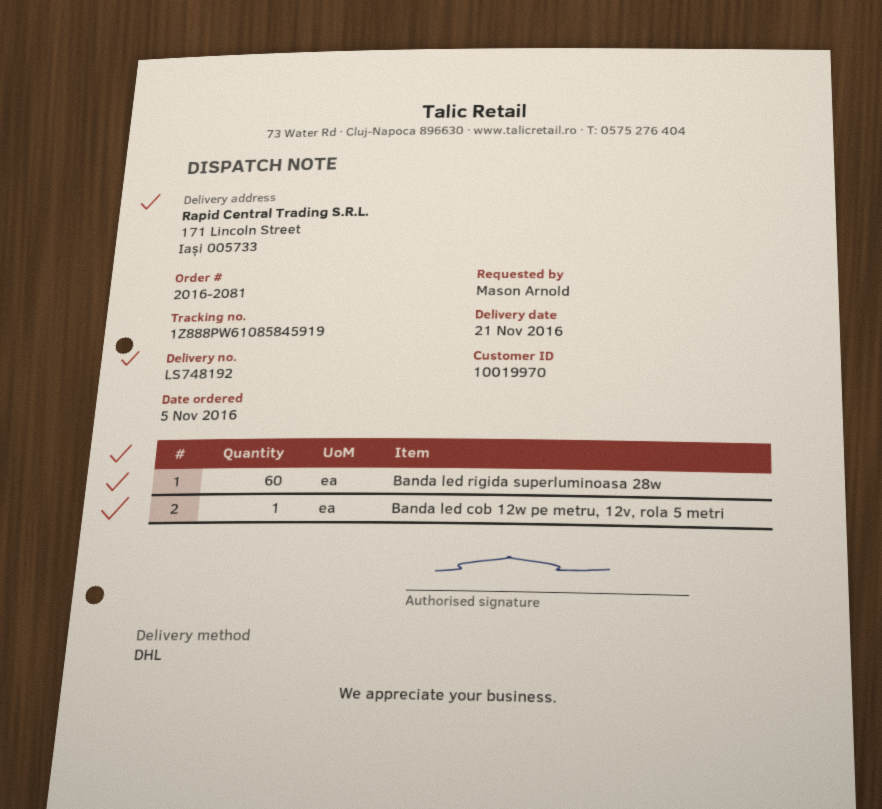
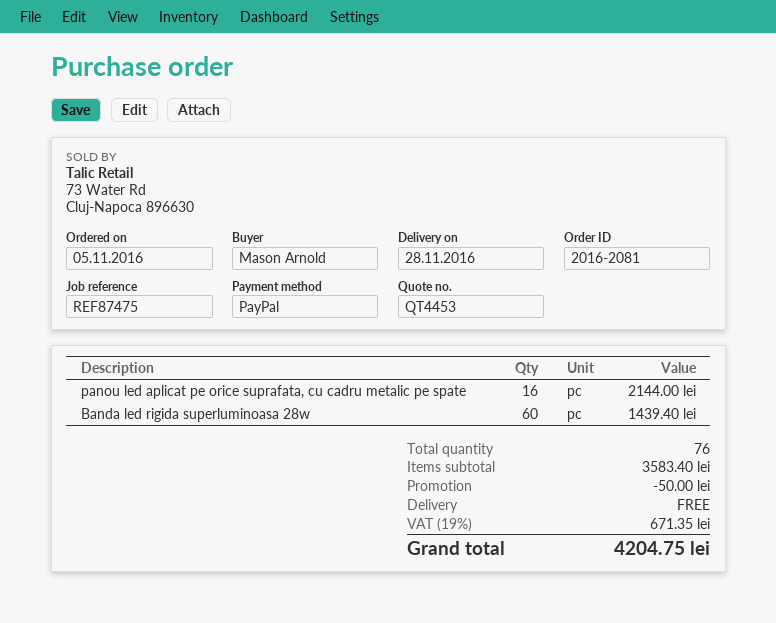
delivery date: 2016-11-21 -> 2016-11-28
Banda led cob 12w pe metru, 12v, rola 5 metri: 1 -> none
panou led aplicat pe orice suprafata, cu cadru metalic pe spate: none -> 16

